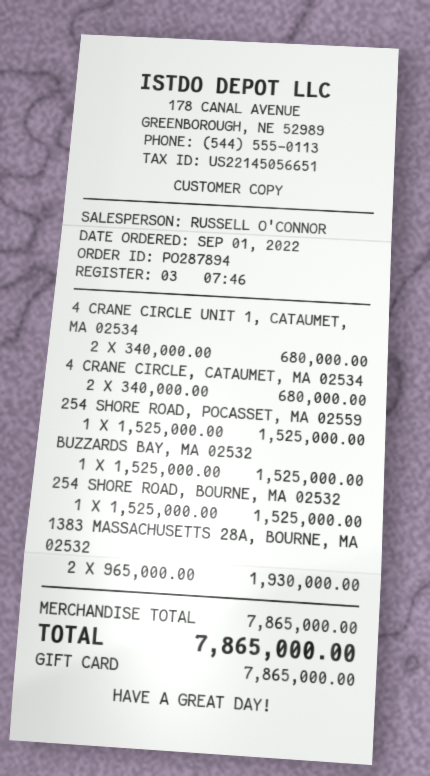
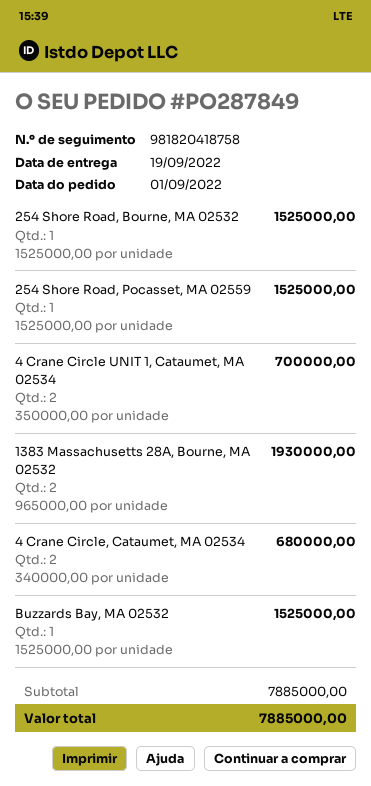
order number: PO287894 -> PO287849
4 CRANE CIRCLE UNIT 1, CATAUMET, MA 02534: 2 x 340000.00 = 680000.00 -> 2 x 350000.00 = 700000.00
subtotal: 7865000.00 -> 7885000.00
total: 7865000.00 -> 7885000.00

